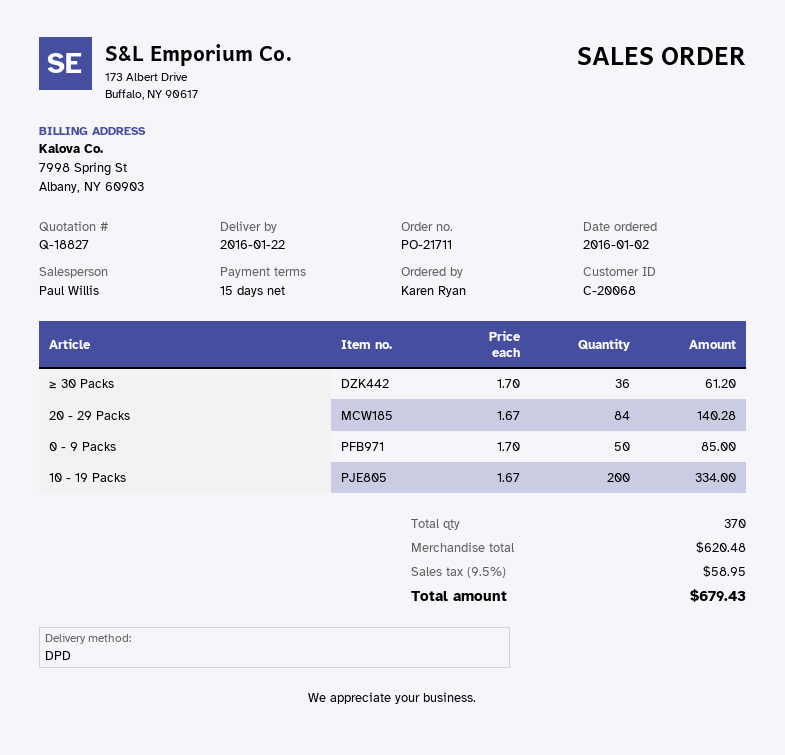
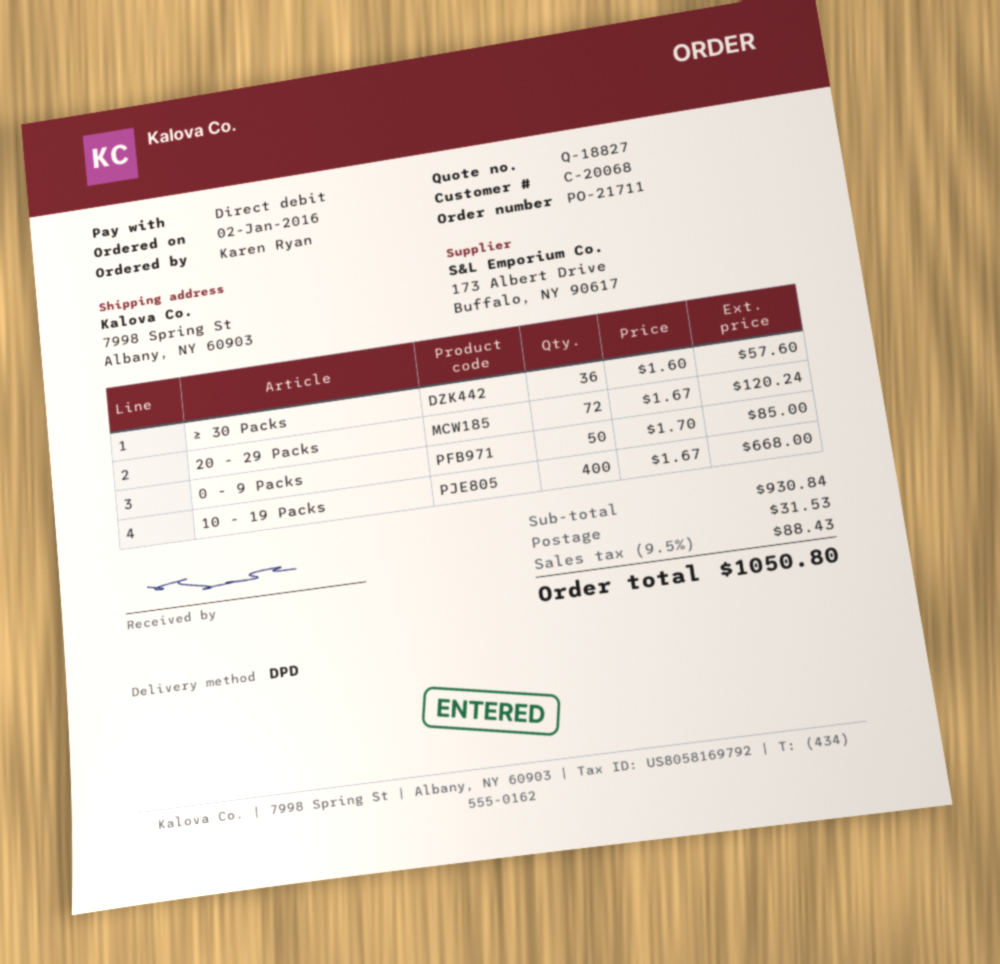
≥ 30 Packs: 36 x 1.70 = 61.20 -> 36 x 1.60 = 57.60
20 - 29 Packs: 84 x 1.67 = 140.28 -> 72 x 1.67 = 120.24
10 - 19 Packs: 200 x 1.67 = 334.00 -> 400 x 1.67 = 668.00
subtotal: 620.48 -> 930.84
shipping: none -> 31.53
tax: 9.5% = 58.95 -> 9.5% = 88.43
total: 679.43 -> 1050.80

